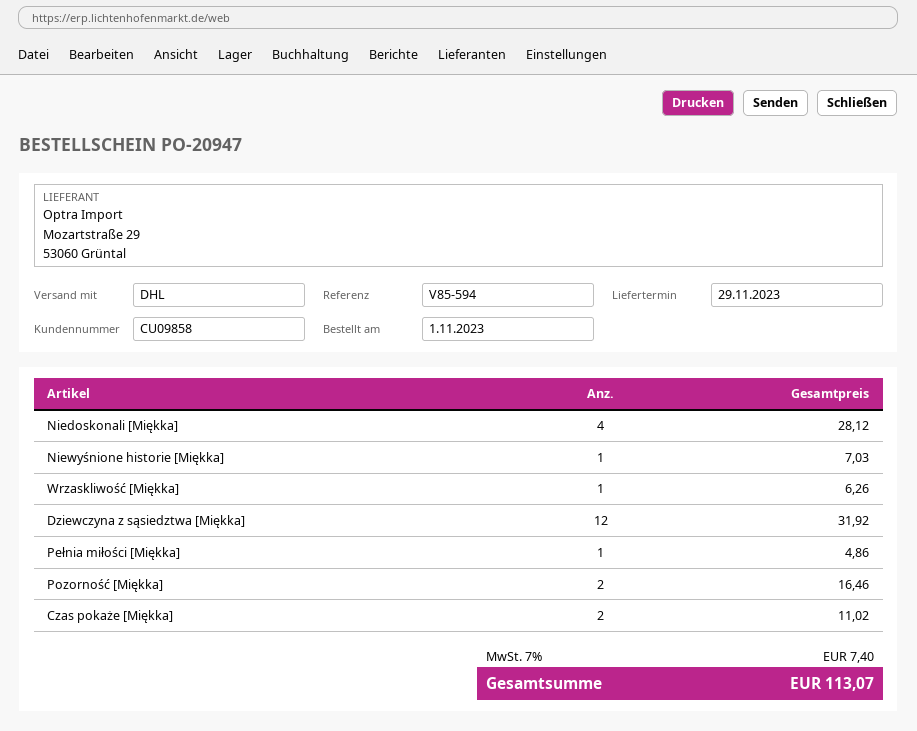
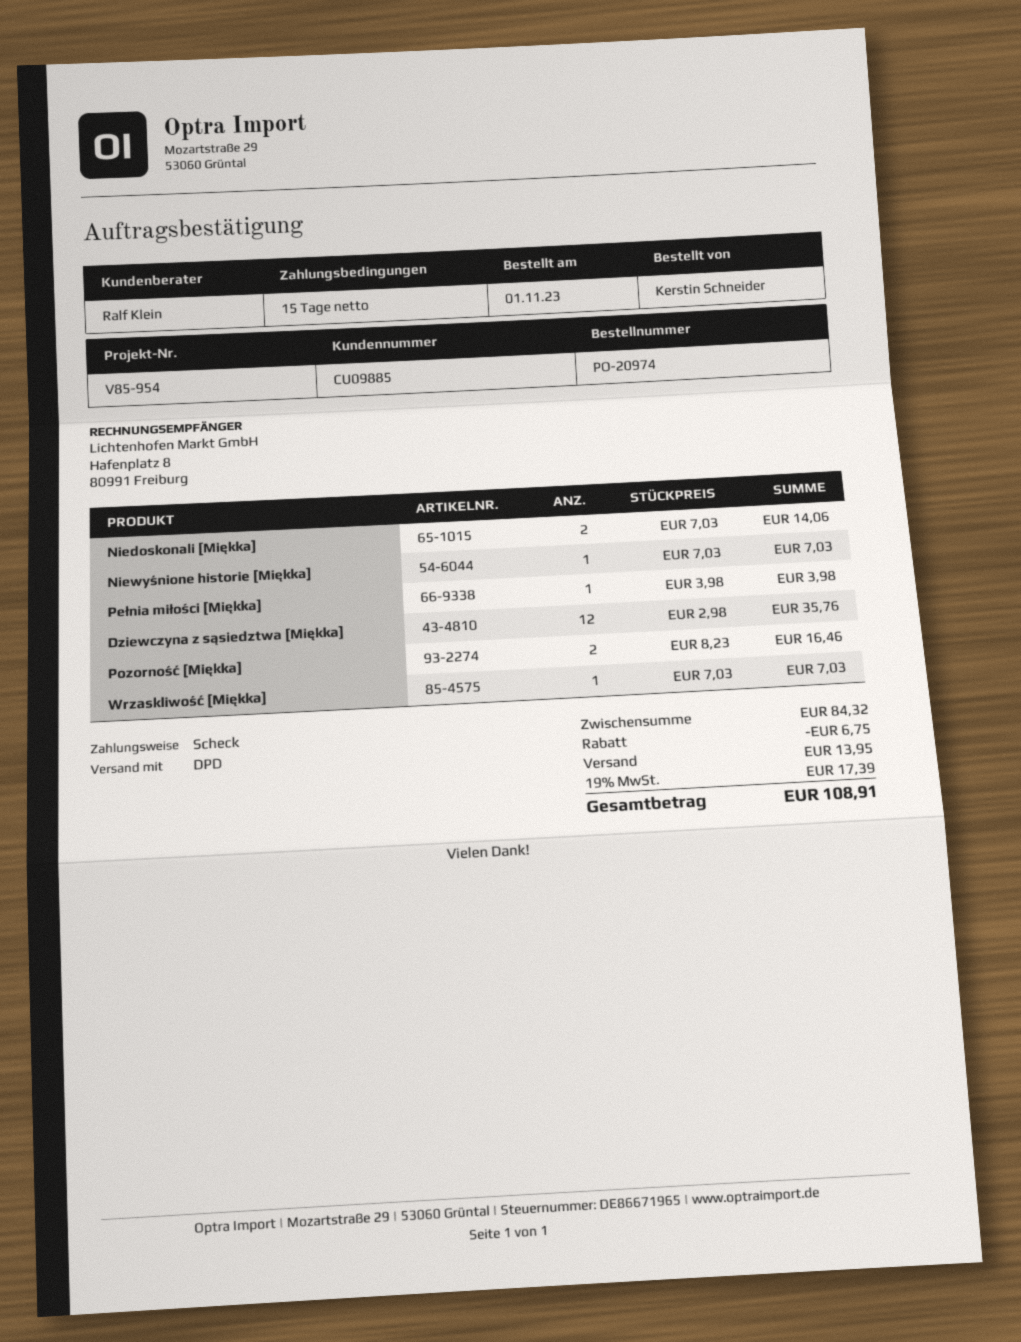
order number: PO-20947 -> PO-20974
customer number: CU09858 -> CU09885
reference: V85-594 -> V85-954
shipping method: DHL -> DPD
Niedoskonali [Miękka]: 4 for 28.12 -> 2 for 14.06
Wrzaskliwość [Miękka]: 1 for 6.26 -> 1 for 7.03
Dziewczyna z sąsiedztwa [Miękka]: 12 for 31.92 -> 12 for 35.76
Pełnia miłości [Miękka]: 1 for 4.86 -> 1 for 3.98
Czas pokaże [Miękka]: 2 for 11.02 -> none
discount: none -> 6.75
shipping: none -> 13.95
tax: 7% = 7.40 -> 19% = 17.39
total: 113.07 -> 108.91

